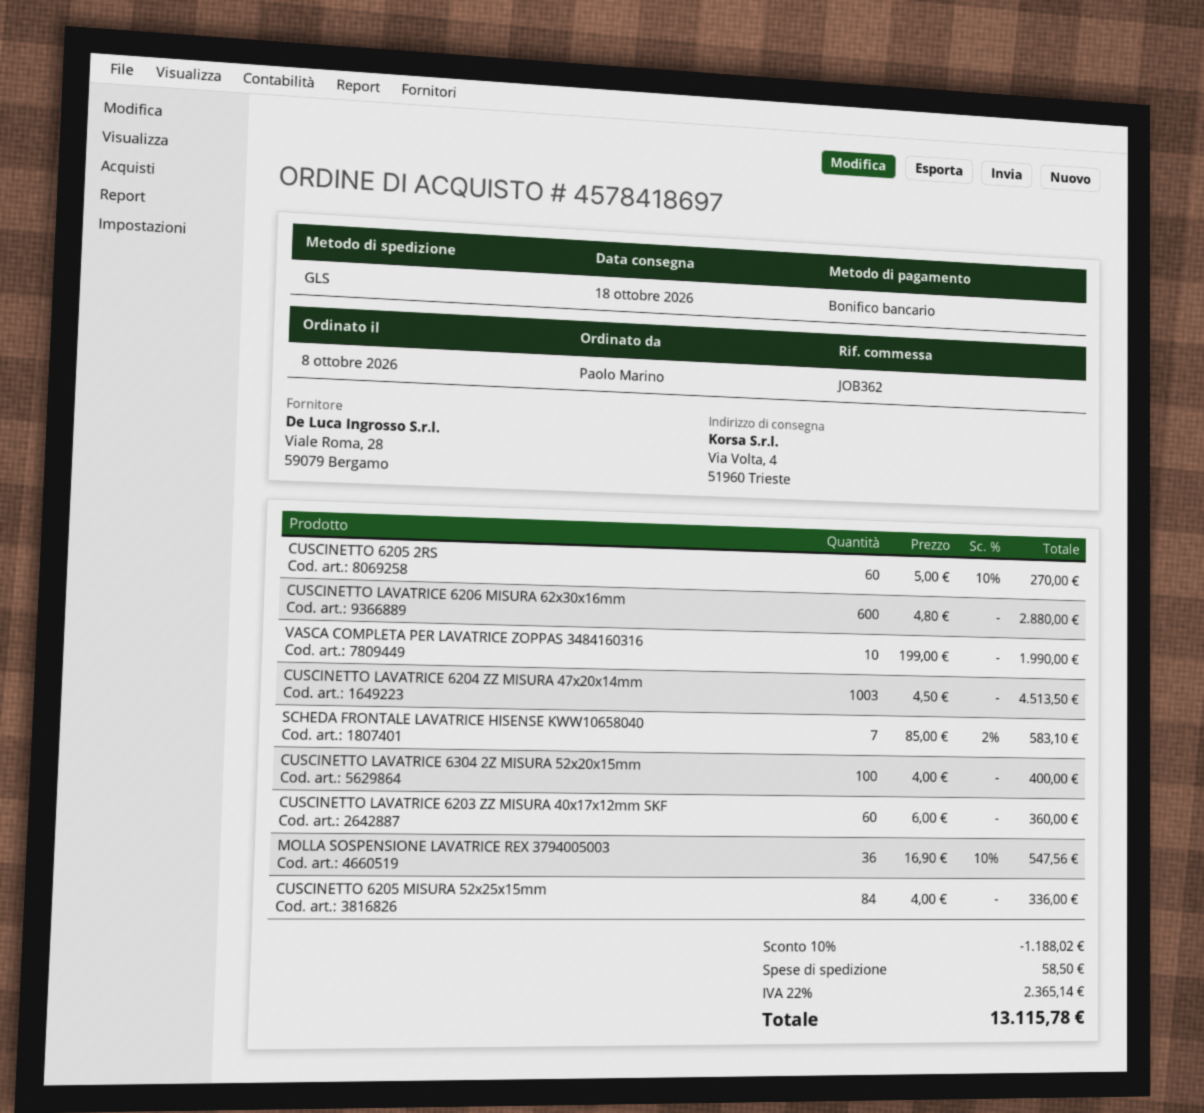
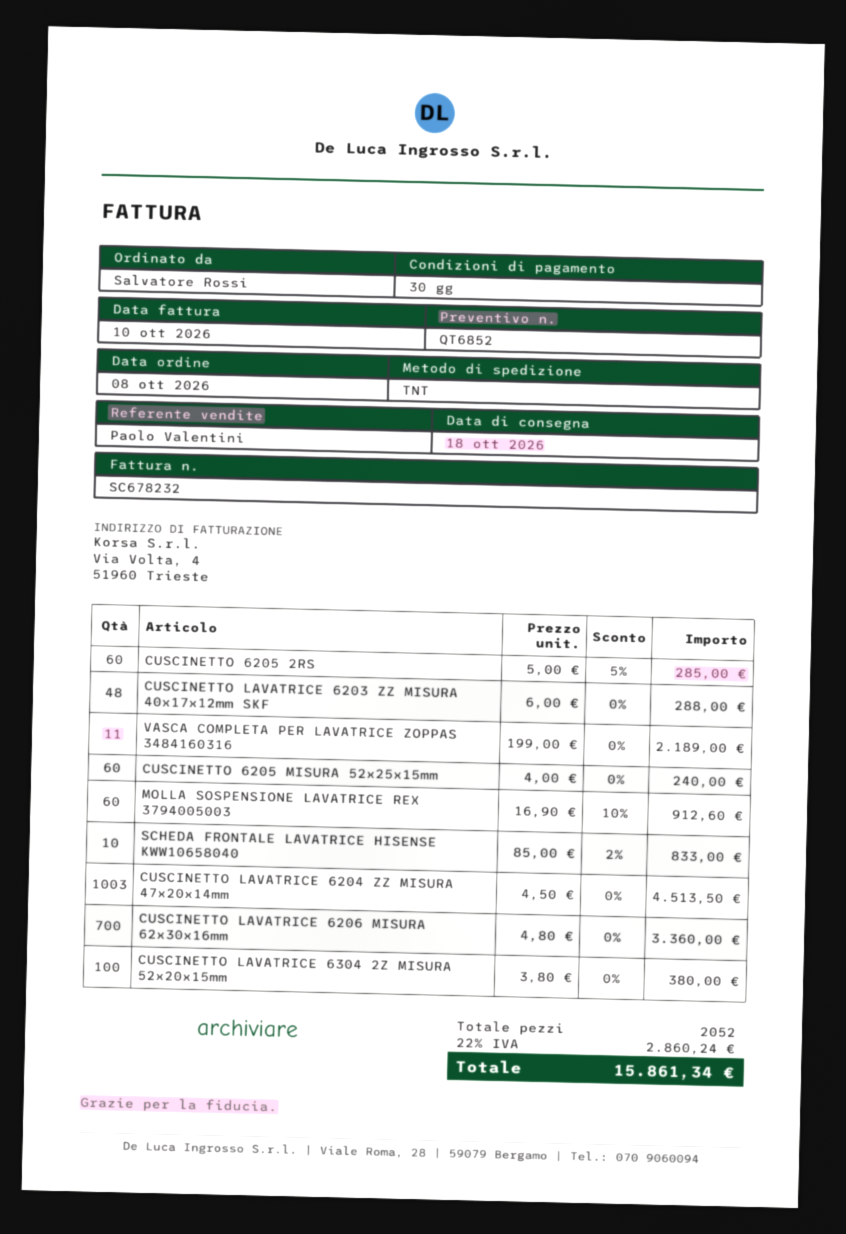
ordered by: Paolo Marino -> Salvatore Rossi
shipping method: GLS -> TNT
CUSCINETTO 6205 2RS: 60 x 5.00 - 10% = 270.00 -> 60 x 5.00 - 5% = 285.00
CUSCINETTO LAVATRICE 6206 MISURA 62x30x16mm: 600 x 4.80 = 2880.00 -> 700 x 4.80 = 3360.00
VASCA COMPLETA PER LAVATRICE ZOPPAS 3484160316: 10 x 199.00 = 1990.00 -> 11 x 199.00 = 2189.00
SCHEDA FRONTALE LAVATRICE HISENSE KWW10658040: 7 x 85.00 - 2% = 583.10 -> 10 x 85.00 - 2% = 833.00
CUSCINETTO LAVATRICE 6304 2Z MISURA 52x20x15mm: 100 x 4.00 = 400.00 -> 100 x 3.80 = 380.00
CUSCINETTO LAVATRICE 6203 ZZ MISURA 40x17x12mm SKF: 60 x 6.00 = 360.00 -> 48 x 6.00 = 288.00
MOLLA SOSPENSIONE LAVATRICE REX 3794005003: 36 x 16.90 - 10% = 547.56 -> 60 x 16.90 - 10% = 912.60
CUSCINETTO 6205 MISURA 52x25x15mm: 84 x 4.00 = 336.00 -> 60 x 4.00 = 240.00
discount: 10% = 1188.02 -> none
shipping: 58.50 -> none
tax: 22% = 2365.14 -> 22% = 2860.24
total: 13115.78 -> 15861.34

